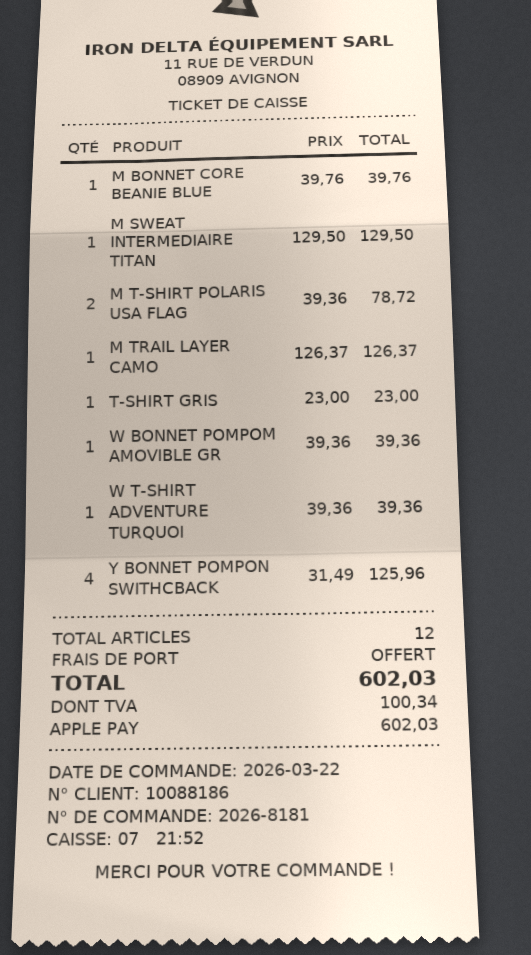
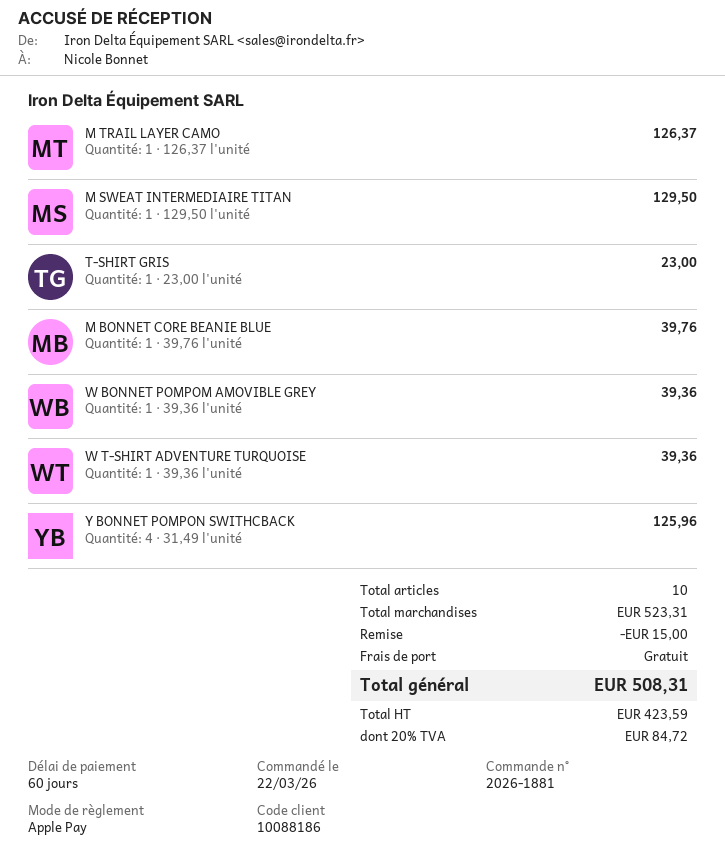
order number: 2026-8181 -> 2026-1881
M T-SHIRT POLARIS USA FLAG: 2 x 39.36 = 78.72 -> none
total quantity: 12 -> 10
discount: none -> 15.00
tax: 100.34 -> 84.72
total: 602.03 -> 508.31

